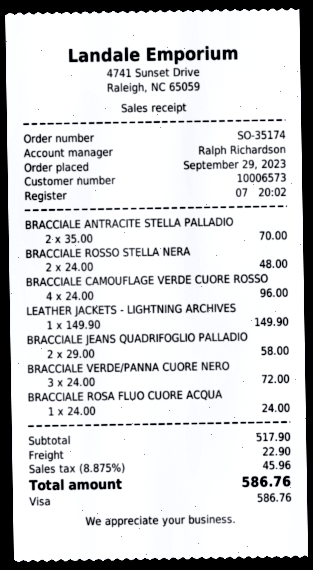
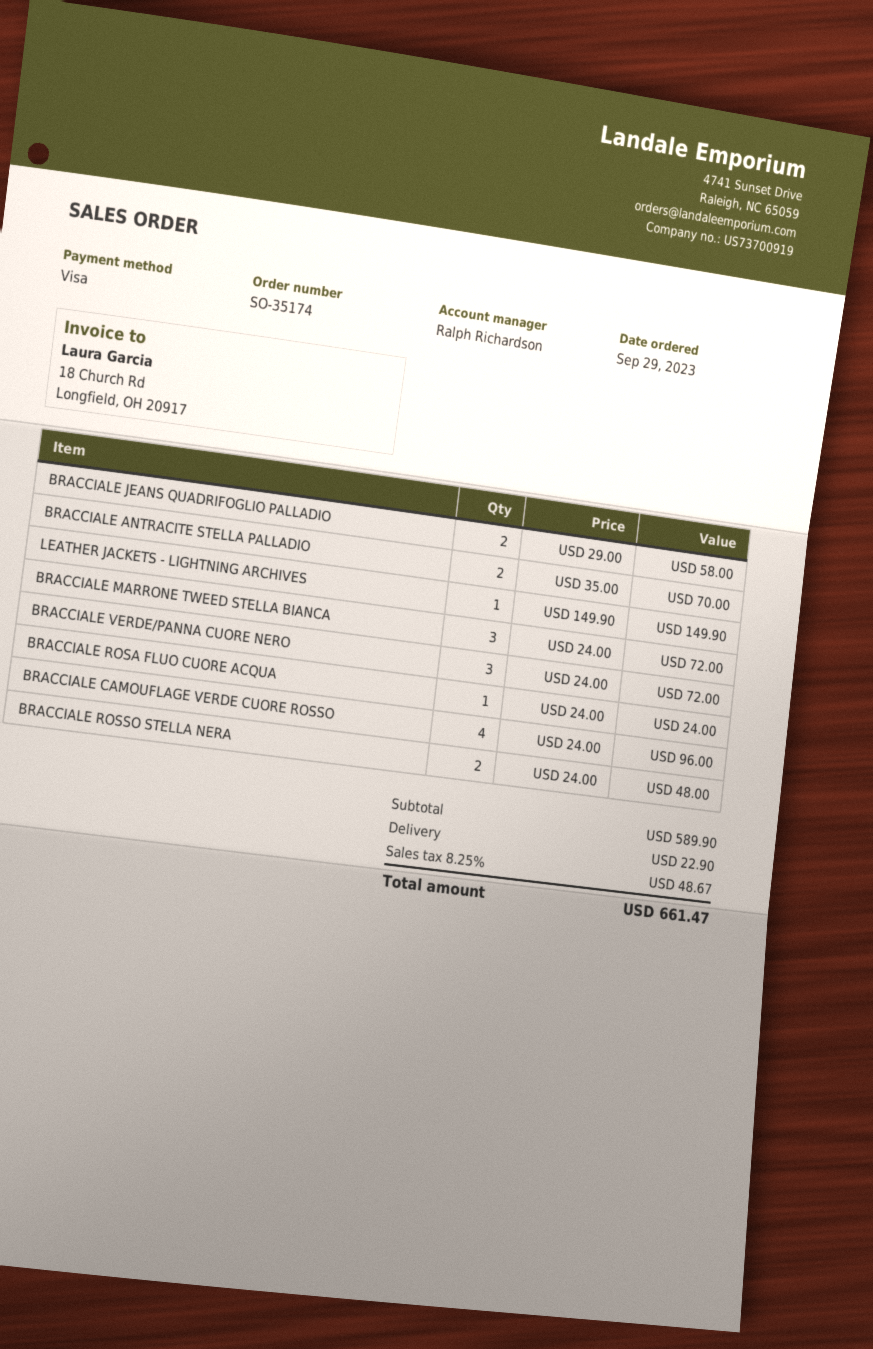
BRACCIALE MARRONE TWEED STELLA BIANCA: none -> 3 x 24.00 = 72.00
subtotal: 517.90 -> 589.90
tax: 8.875% = 45.96 -> 8.25% = 48.67
total: 586.76 -> 661.47

